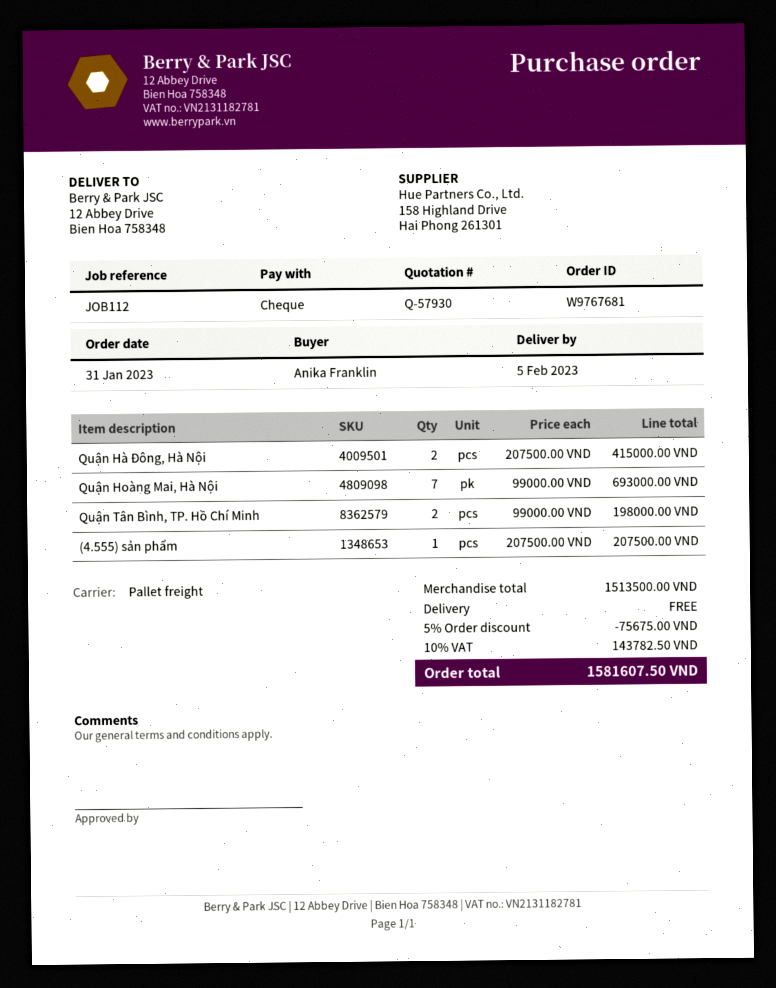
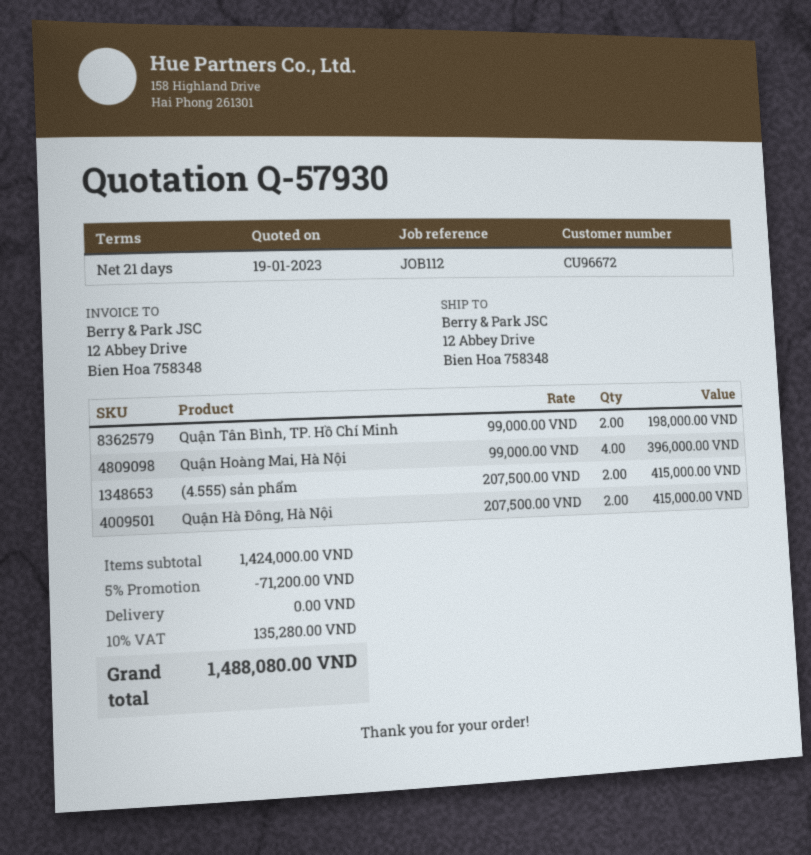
Quận Hoàng Mai, Hà Nội: 7 x 99000.00 = 693000.00 -> 4 x 99000.00 = 396000.00
(4.555) sản phẩm: 1 x 207500.00 = 207500.00 -> 2 x 207500.00 = 415000.00
subtotal: 1513500.00 -> 1424000.00
discount: 5% = 75675.00 -> 5% = 71200.00
tax: 10% = 143782.50 -> 10% = 135280.00
total: 1581607.50 -> 1488080.00

